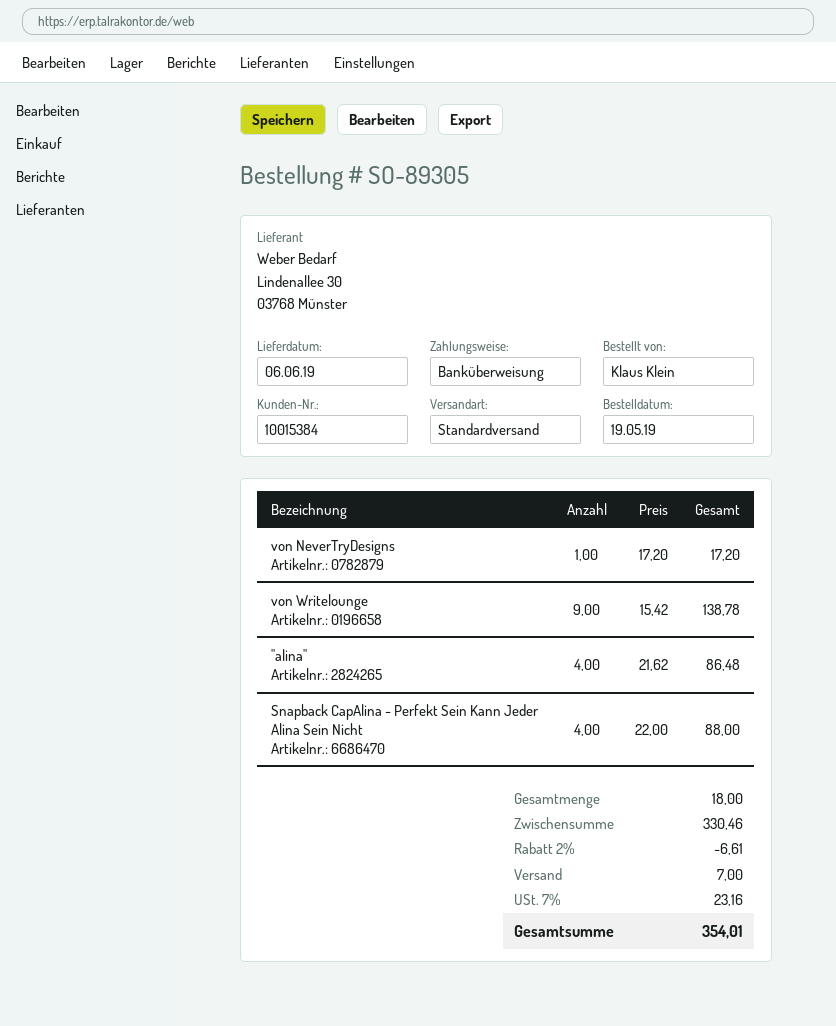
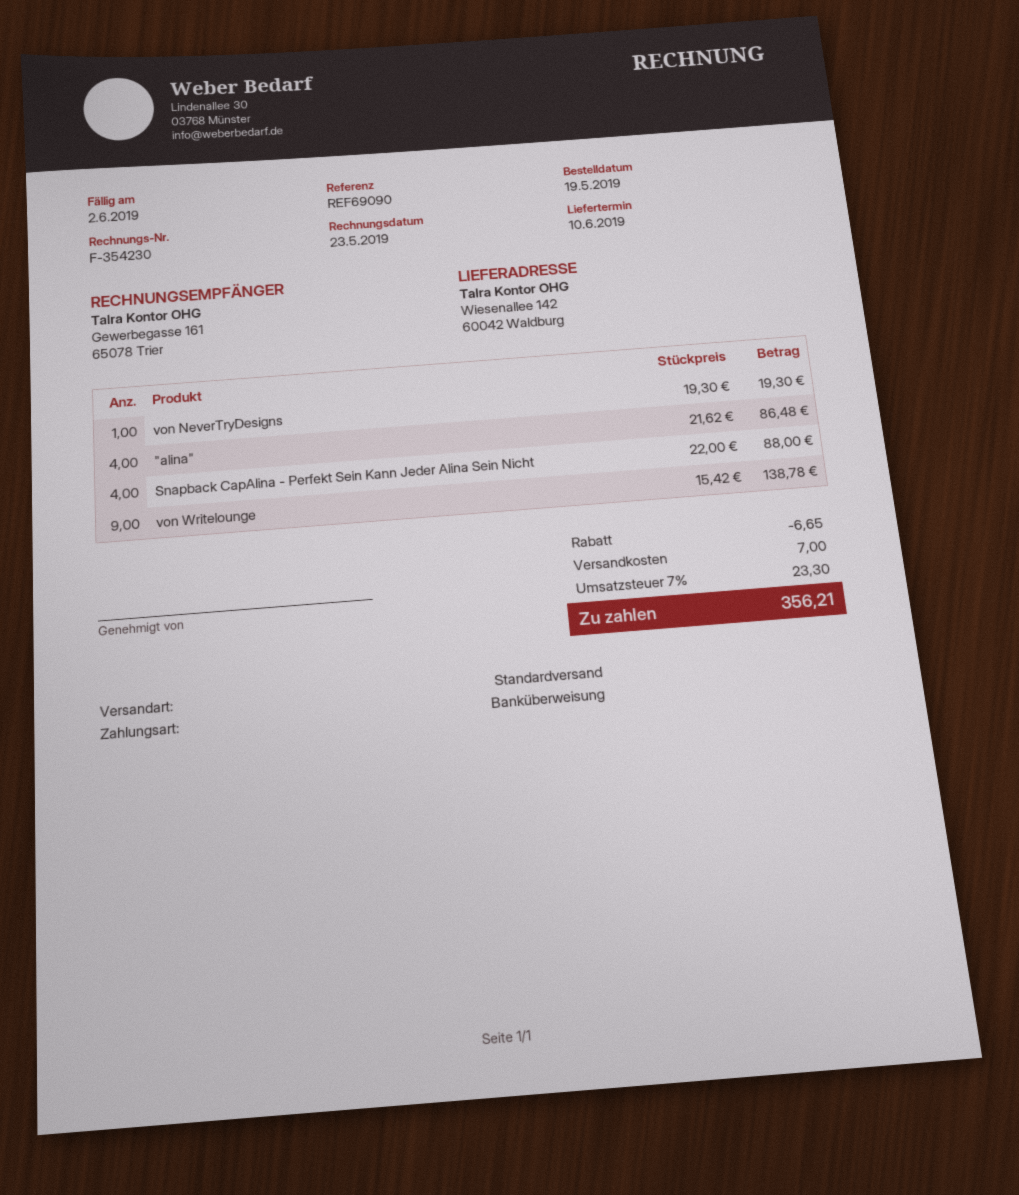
delivery date: 2019-06-06 -> 2019-06-10
von NeverTryDesigns: 1 x 17.20 = 17.20 -> 1 x 19.30 = 19.30
discount: 6.61 -> 6.65
tax: 7% = 23.16 -> 7% = 23.30
total: 354.01 -> 356.21

